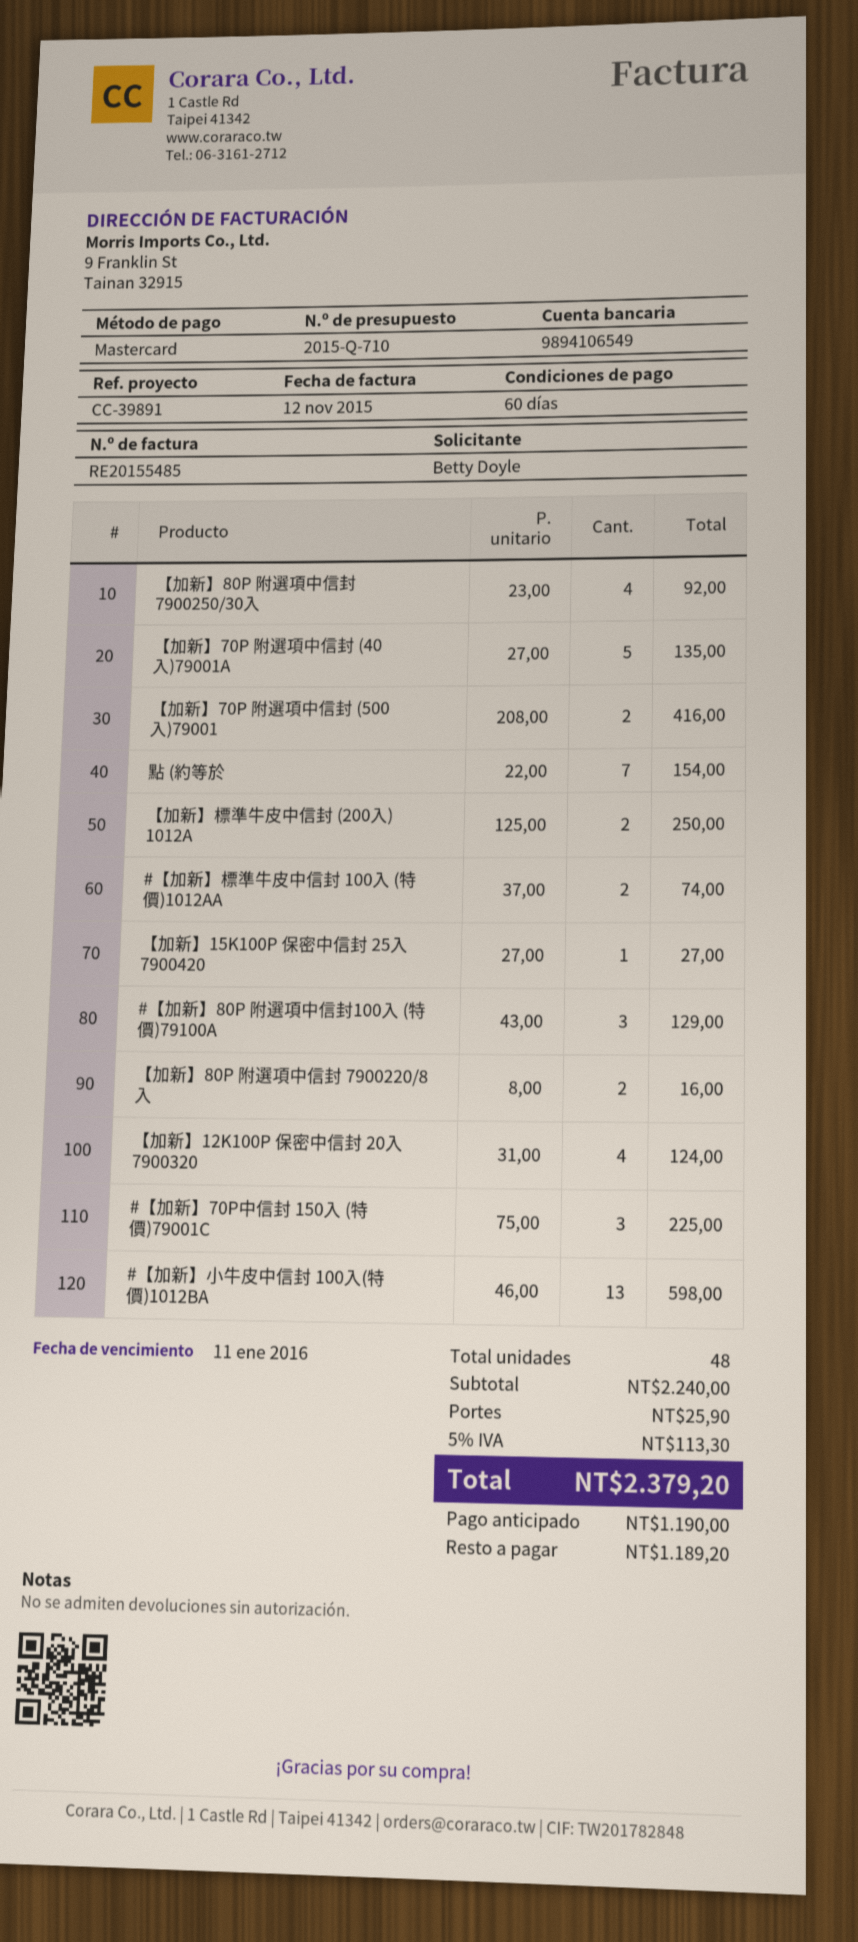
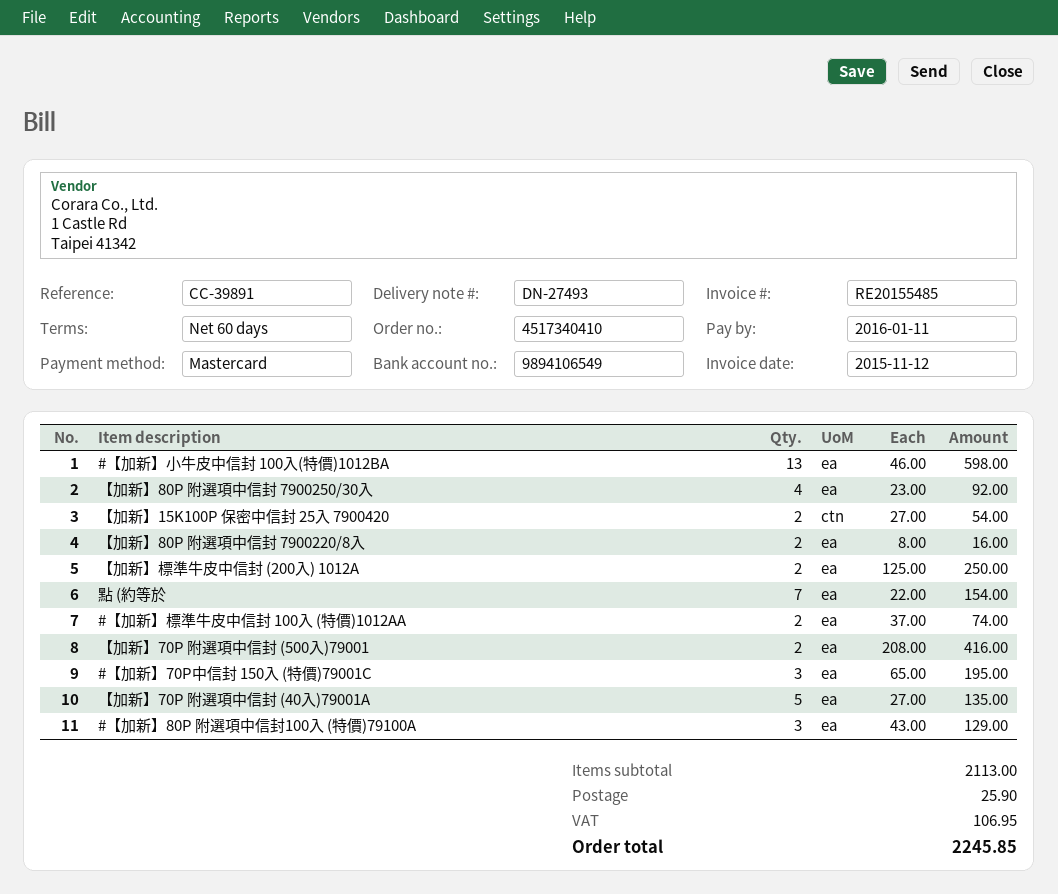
【加新】15K100P 保密中信封 25入 7900420: 1 x 27.00 = 27.00 -> 2 x 27.00 = 54.00
【加新】12K100P 保密中信封 20入 7900320: 4 x 31.00 = 124.00 -> none
#【加新】70P中信封 150入 (特價)79001C: 3 x 75.00 = 225.00 -> 3 x 65.00 = 195.00
subtotal: 2240.00 -> 2113.00
tax: 113.30 -> 106.95
total: 2379.20 -> 2245.85

